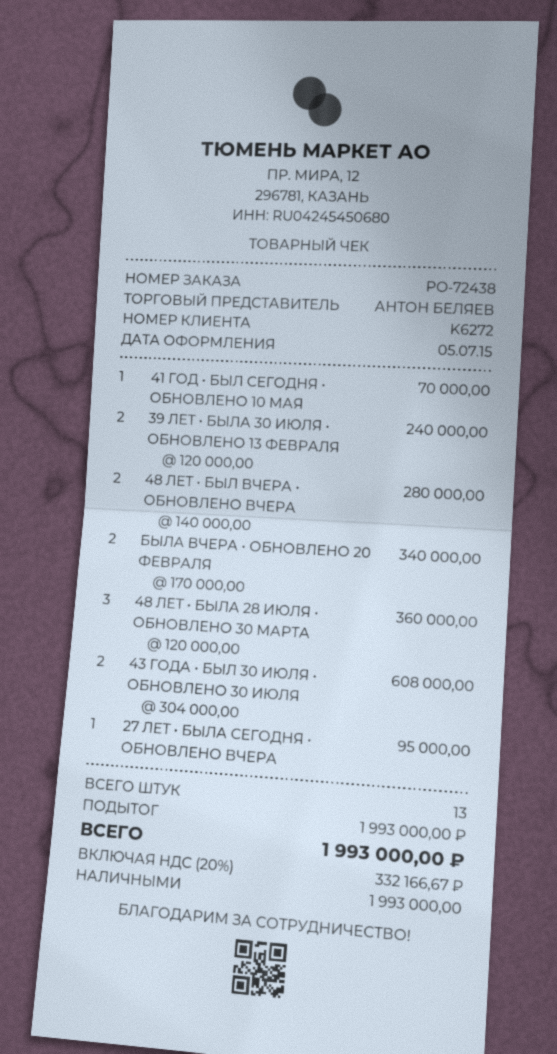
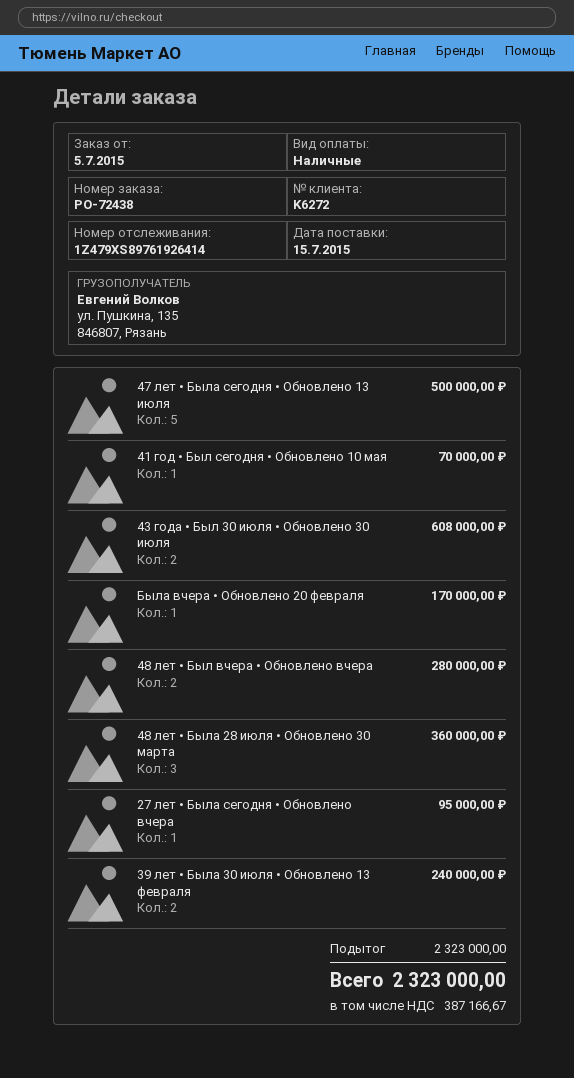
БЫЛА ВЧЕРА • ОБНОВЛЕНО 20 ФЕВРАЛЯ: 2 for 340000.00 -> 1 for 170000.00
47 лет • Была сегодня • Обновлено 13 июля: none -> 5 for 500000.00
subtotal: 1993000.00 -> 2323000.00
tax: 332166.67 -> 387166.67
total: 1993000.00 -> 2323000.00

